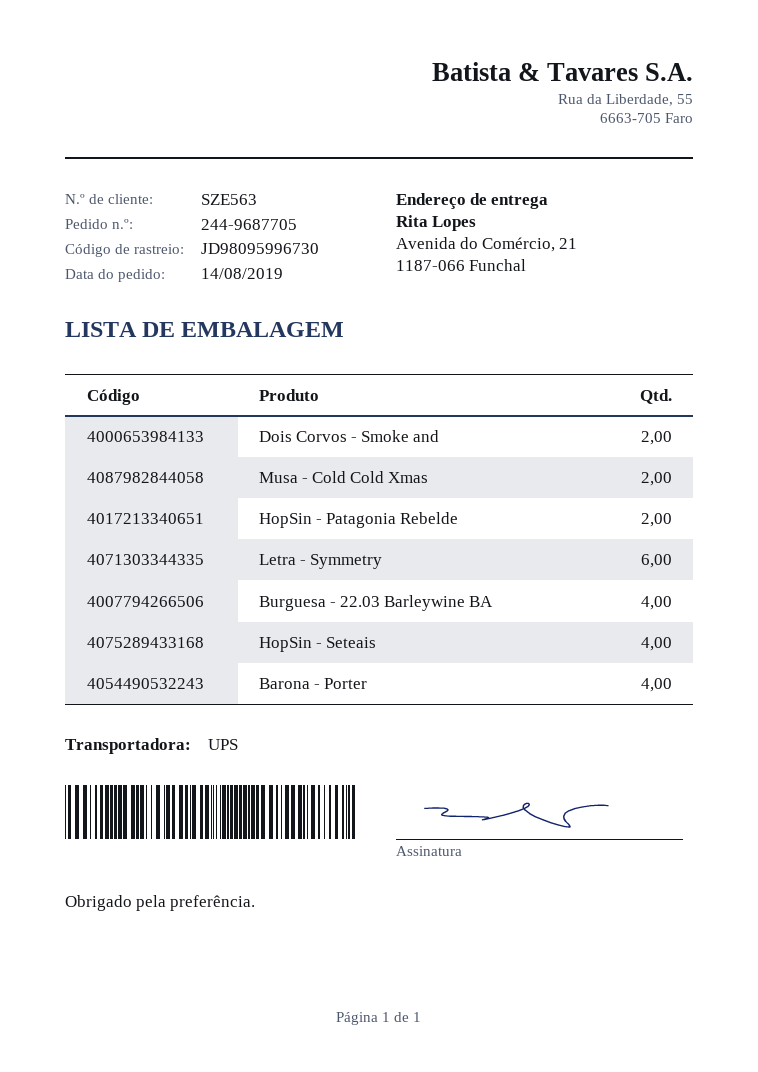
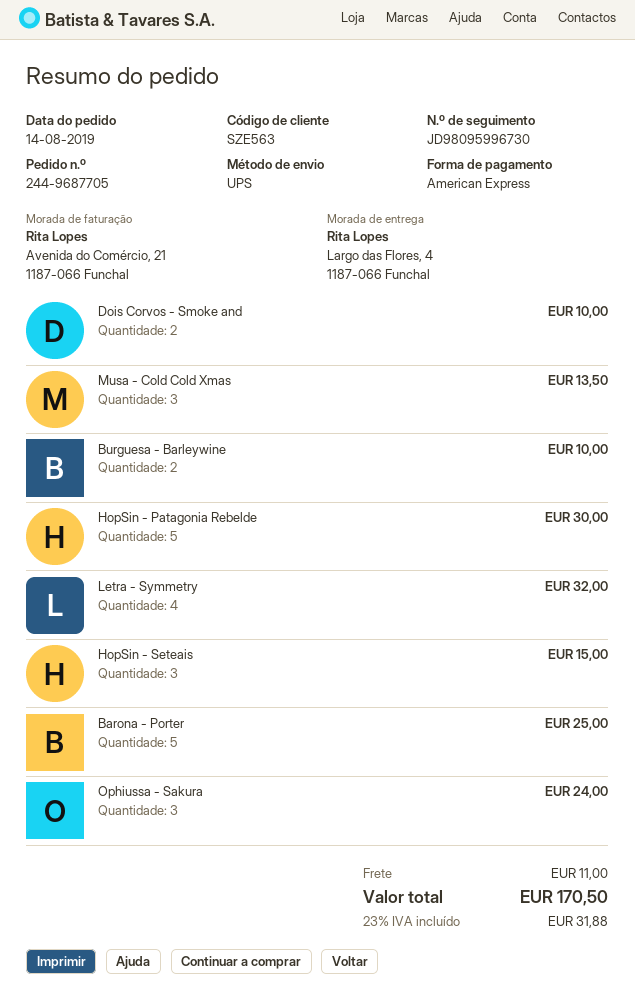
ship to: Avenida do Comércio, 21, 1187-066 Funchal -> Largo das Flores, 4, 1187-066 Funchal
Musa - Cold Cold Xmas: 2 -> 3
HopSin - Patagonia Rebelde: 2 -> 5
Letra - Symmetry: 6 -> 4
Burguesa - 22.03 Barleywine BA: 4 -> none
HopSin - Seteais: 4 -> 3
Barona - Porter: 4 -> 5
Burguesa - Barleywine: none -> 2
Ophiussa - Sakura: none -> 3

